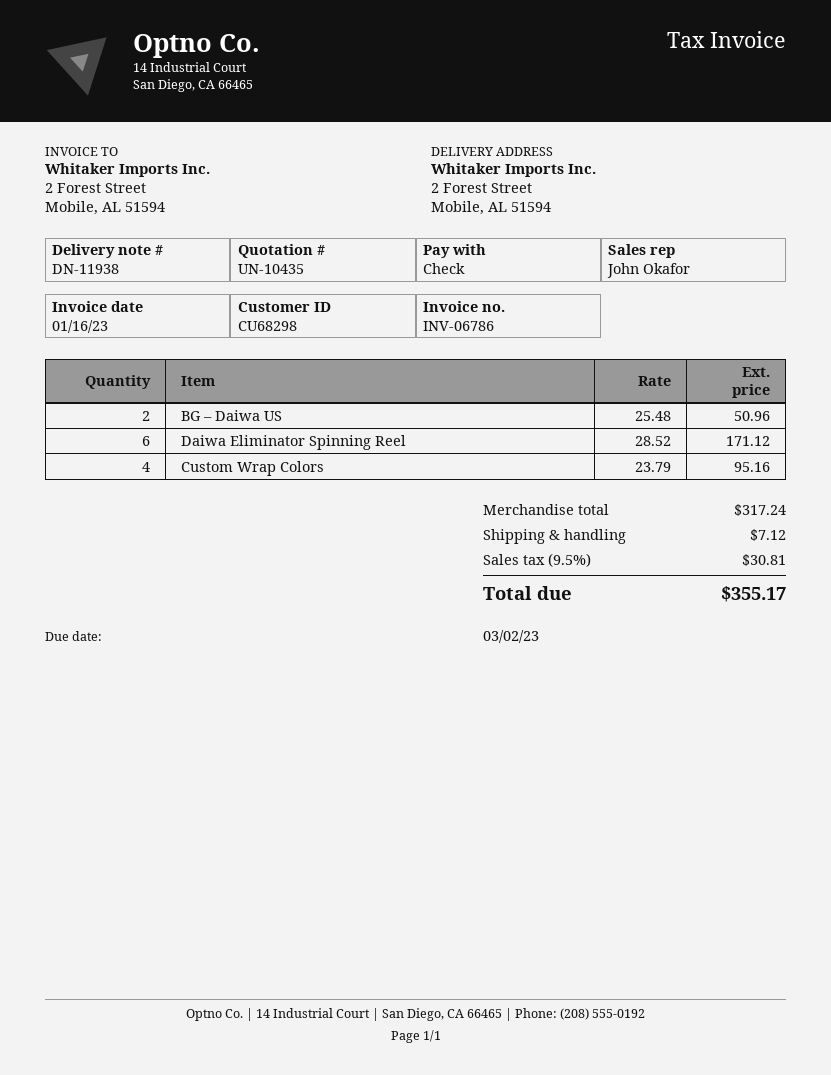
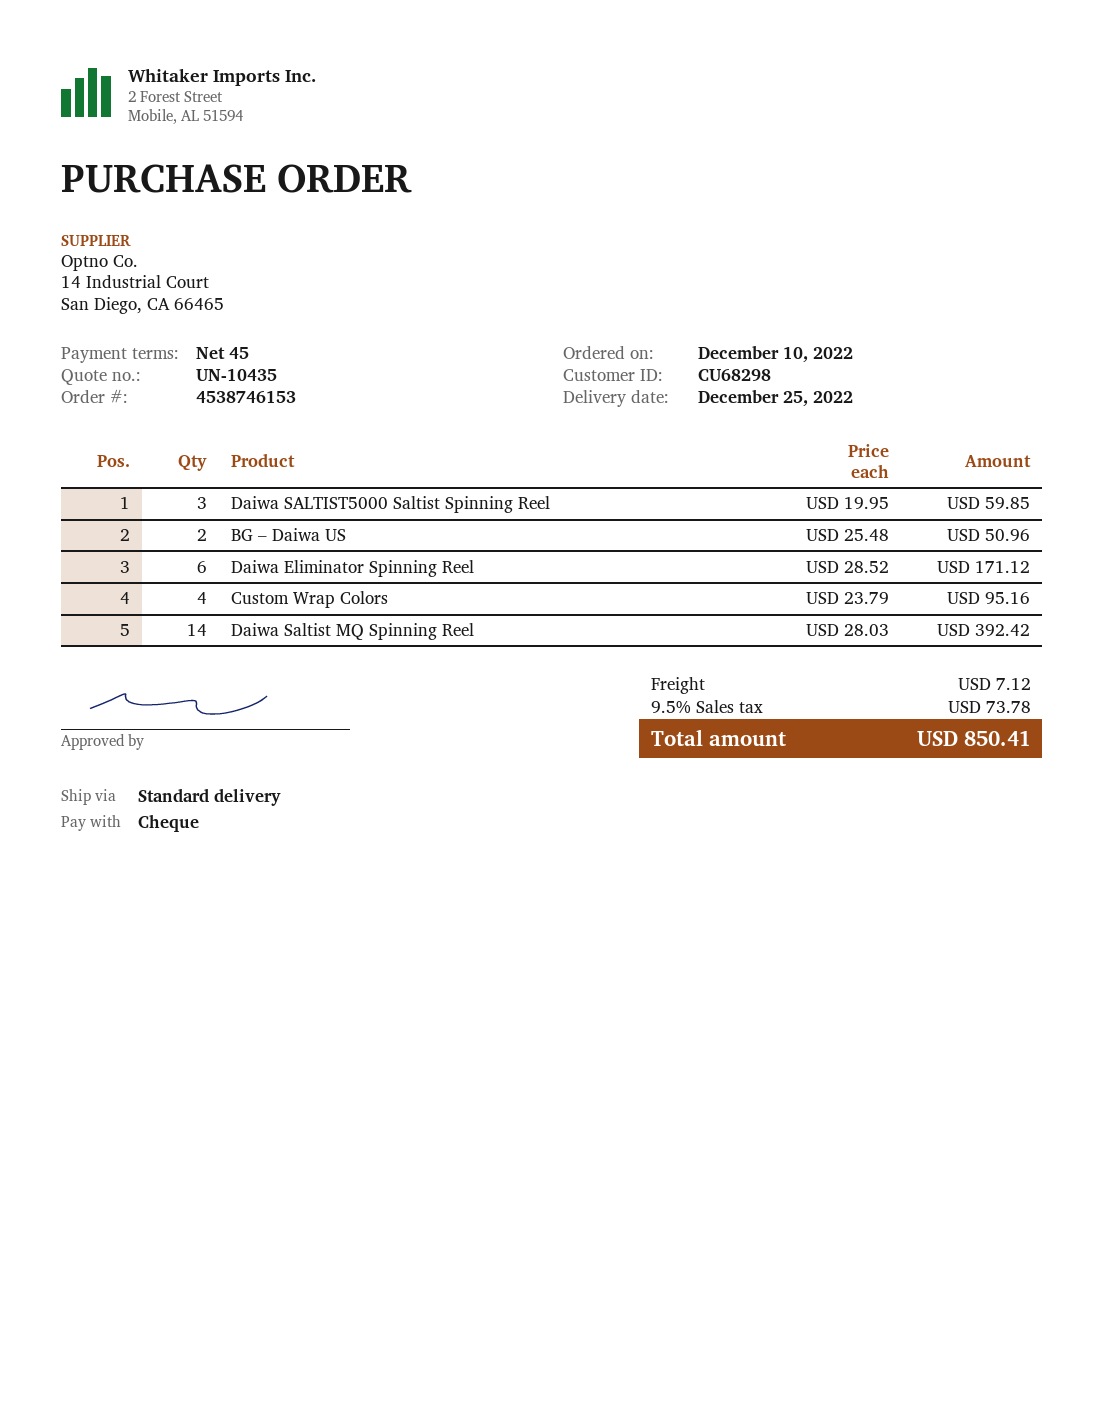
Daiwa SALTIST5000 Saltist Spinning Reel: none -> 3 x 19.95 = 59.85
Daiwa Saltist MQ Spinning Reel: none -> 14 x 28.03 = 392.42
tax: 9.5% = 30.81 -> 9.5% = 73.78
total: 355.17 -> 850.41

